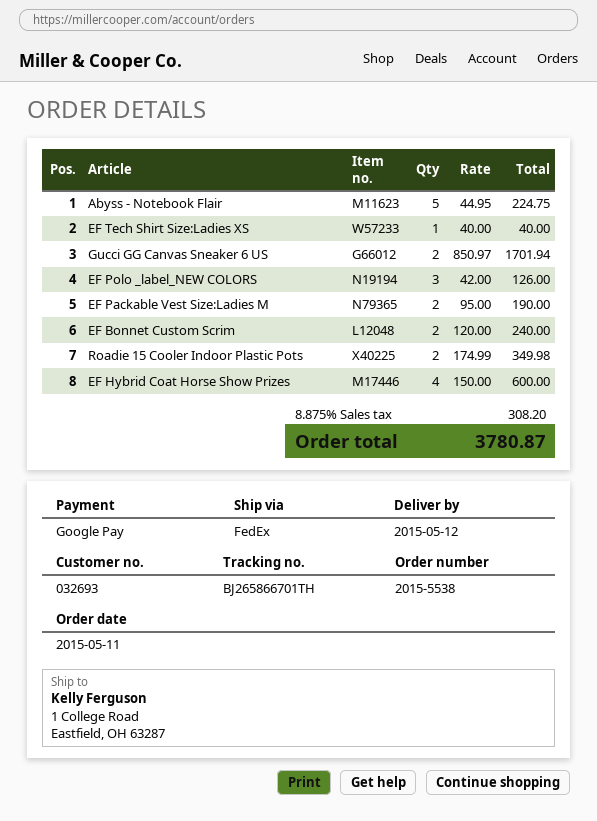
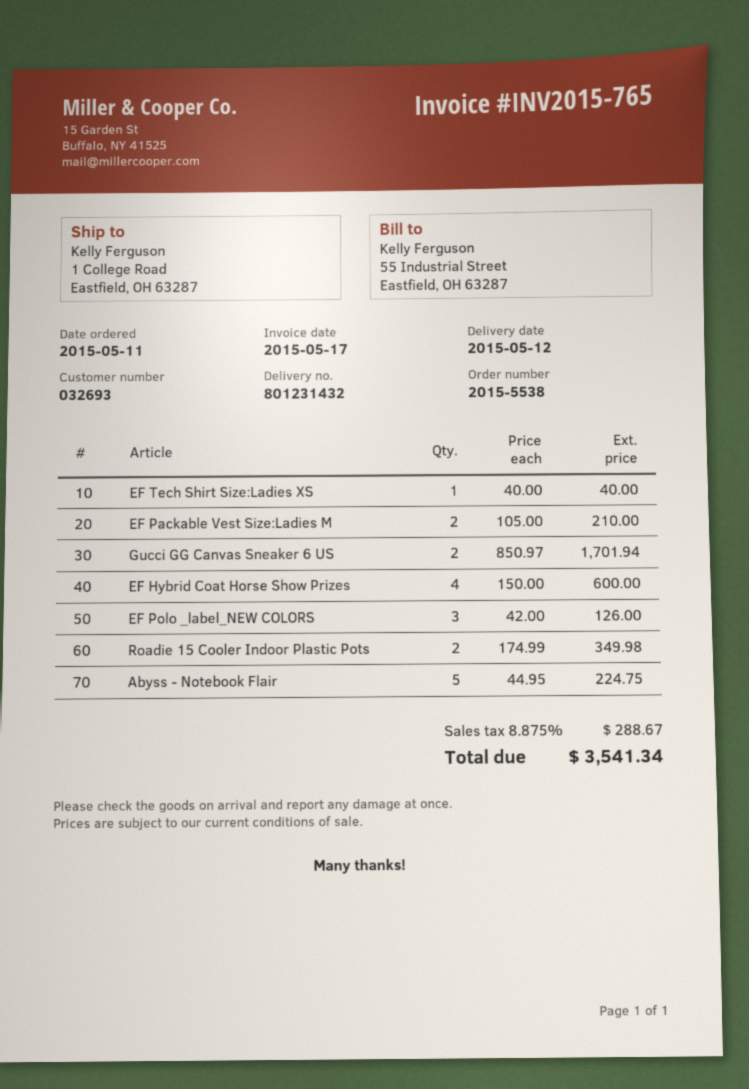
EF Packable Vest Size:Ladies M: 2 x 95.00 = 190.00 -> 2 x 105.00 = 210.00
EF Bonnet Custom Scrim: 2 x 120.00 = 240.00 -> none
tax: 8.875% = 308.20 -> 8.875% = 288.67
total: 3780.87 -> 3541.34

